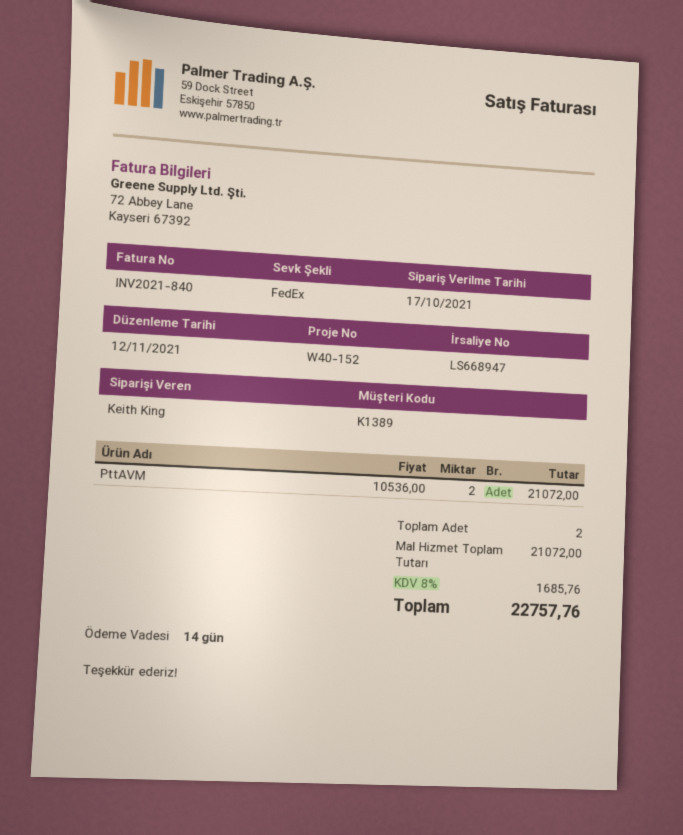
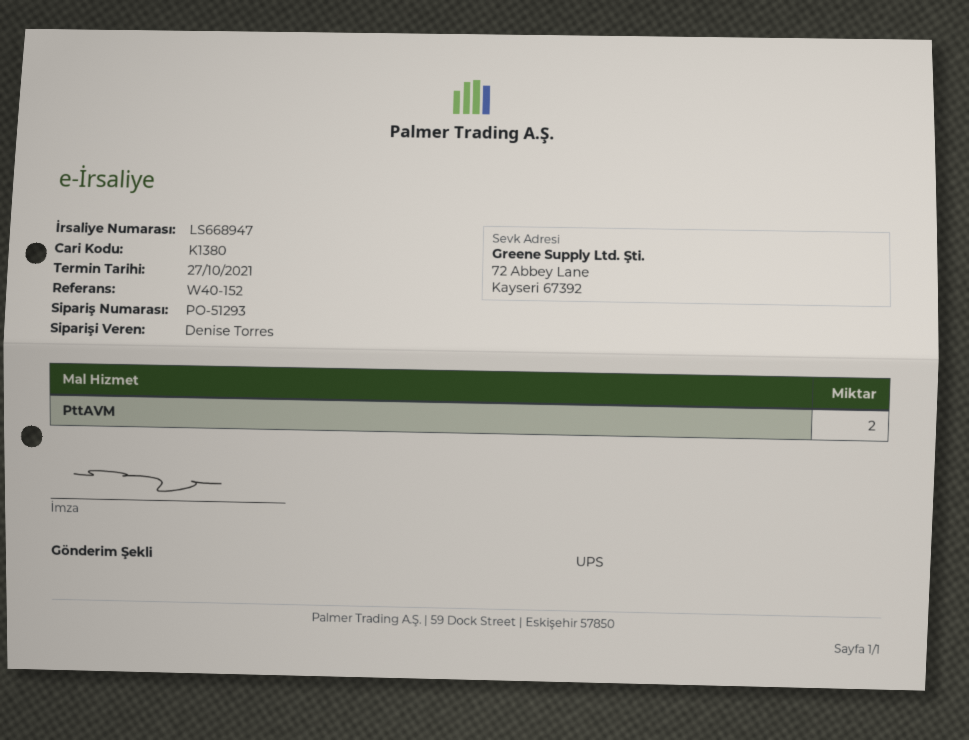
customer number: K1389 -> K1380
ordered by: Keith King -> Denise Torres
shipping method: FedEx -> UPS

